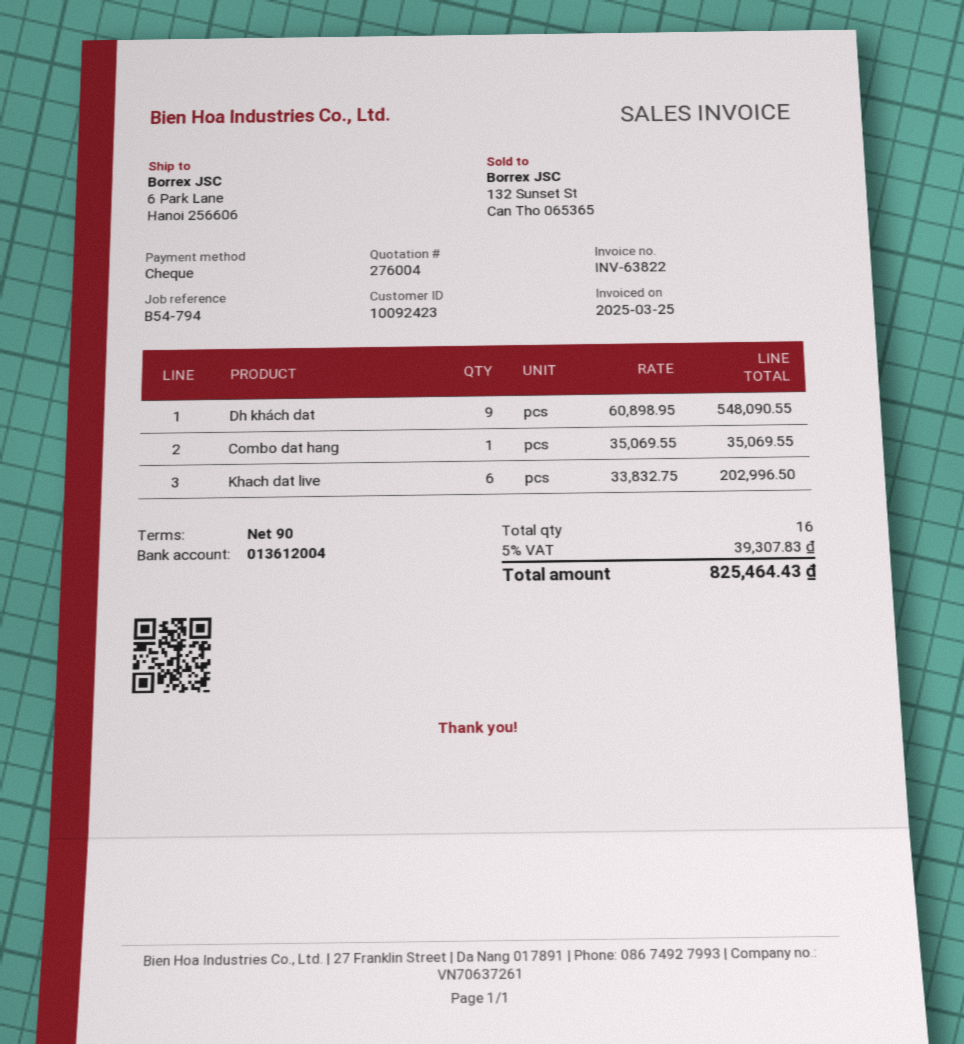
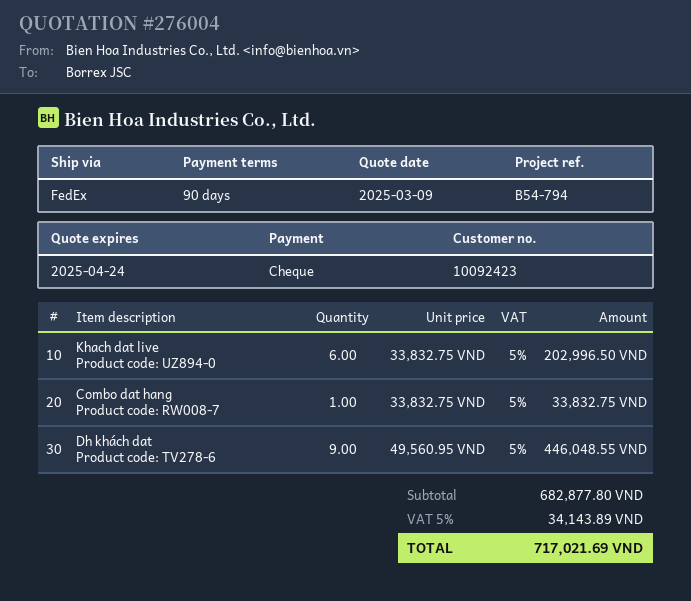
Dh khách dat: 9 x 60898.95 = 548090.55 -> 9 x 49560.95 = 446048.55
Combo dat hang: 1 x 35069.55 = 35069.55 -> 1 x 33832.75 = 33832.75
tax: 5% = 39307.83 -> 5% = 34143.89
total: 825464.43 -> 717021.69

